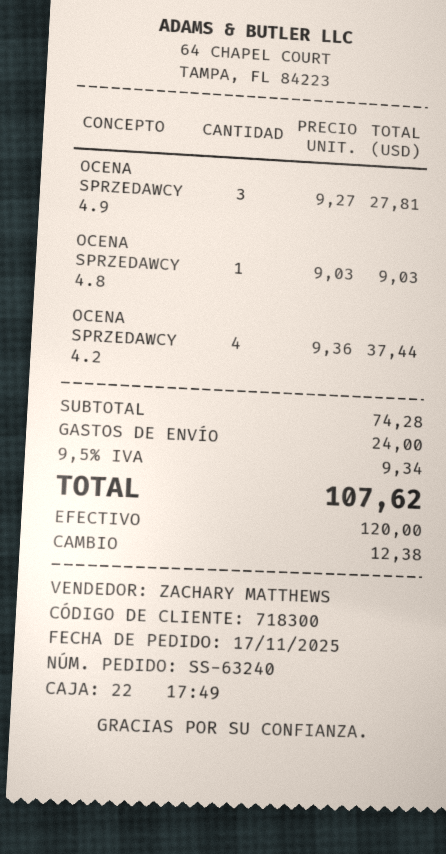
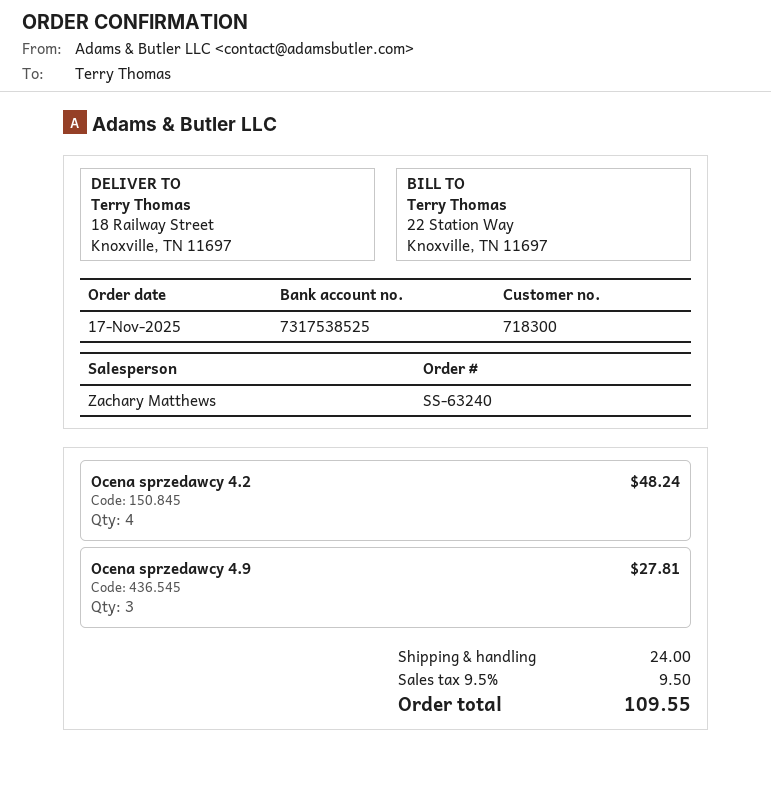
OCENA SPRZEDAWCY 4.8: 1 for 9.03 -> none
OCENA SPRZEDAWCY 4.2: 4 for 37.44 -> 4 for 48.24
tax: 9.5% = 9.34 -> 9.5% = 9.50
total: 107.62 -> 109.55

